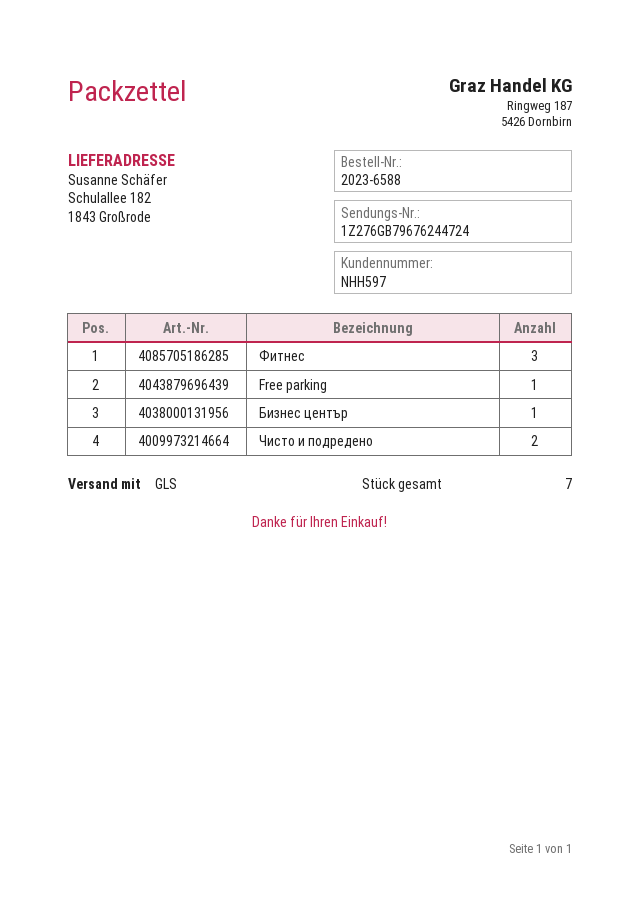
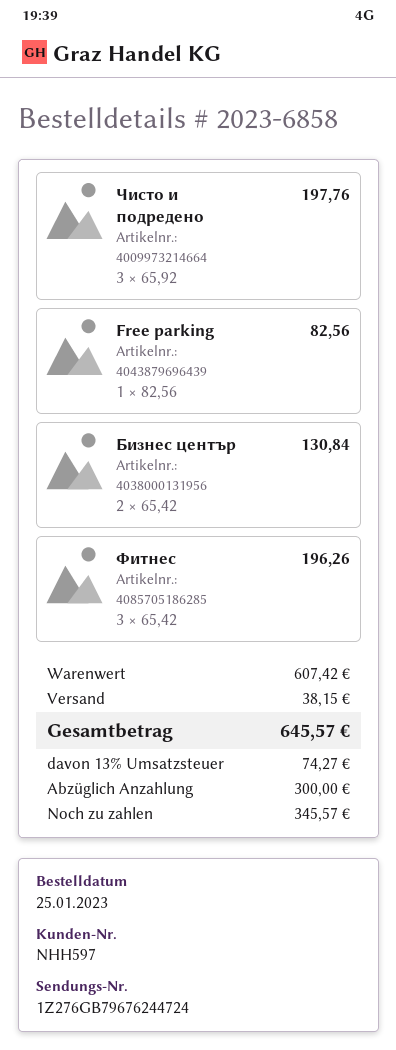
order number: 2023-6588 -> 2023-6858
Бизнес център: 1 -> 2
Чисто и подредено: 2 -> 3

